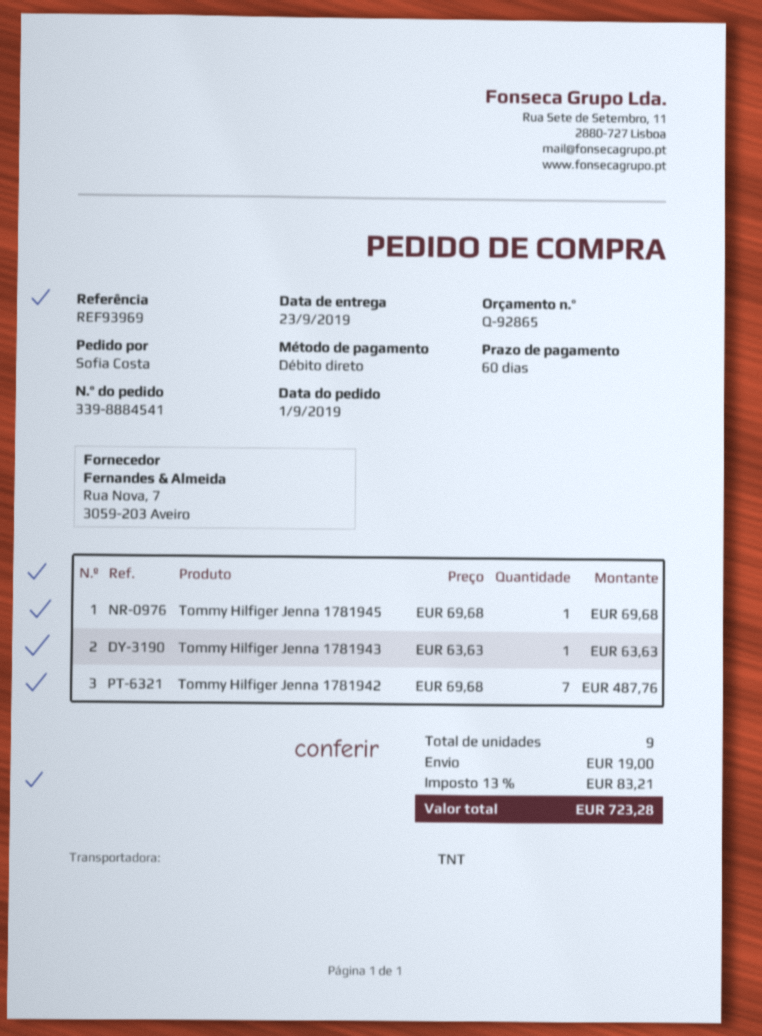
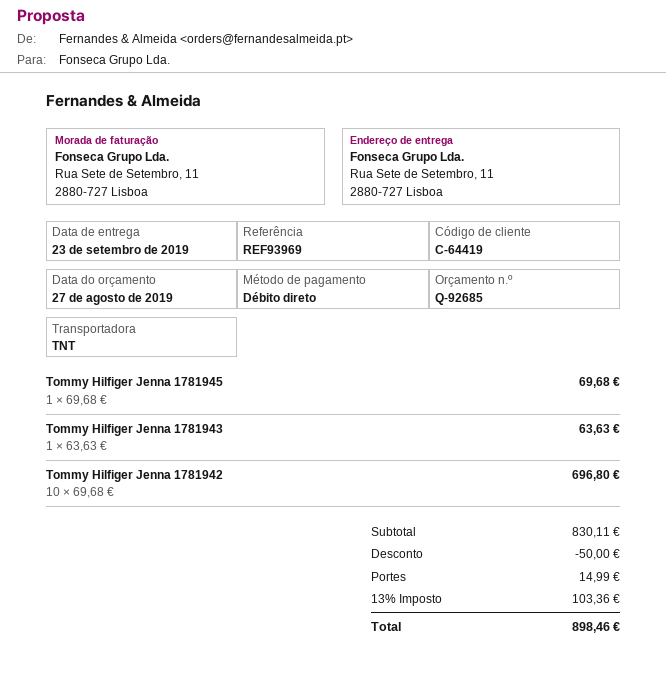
quote number: Q-92865 -> Q-92685
Tommy Hilfiger Jenna 1781942: 7 x 69.68 = 487.76 -> 10 x 69.68 = 696.80
discount: none -> 50.00
shipping: 19.00 -> 14.99
tax: 13% = 83.21 -> 13% = 103.36
total: 723.28 -> 898.46

